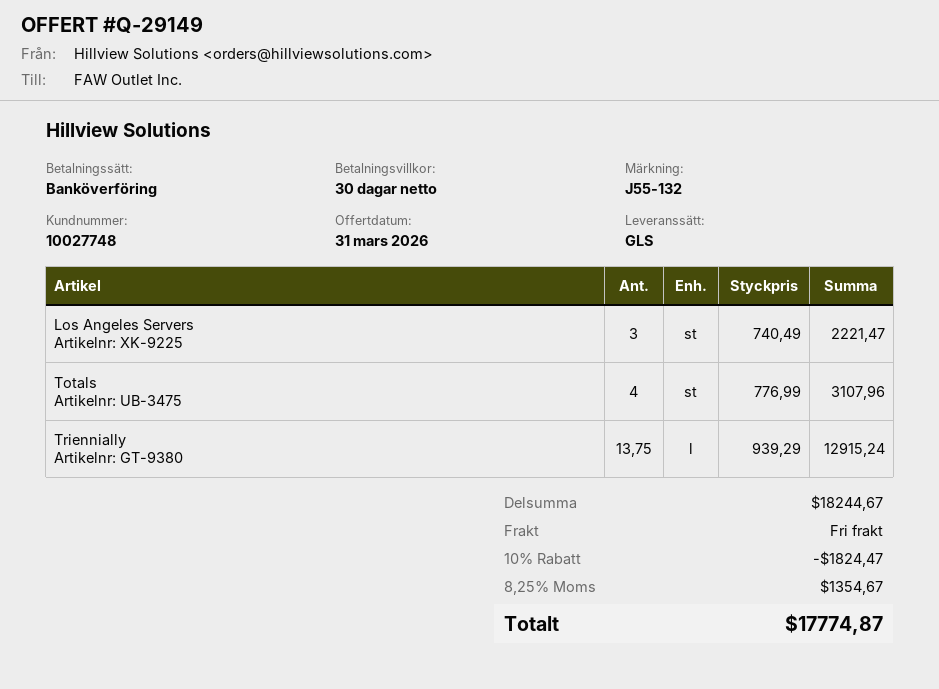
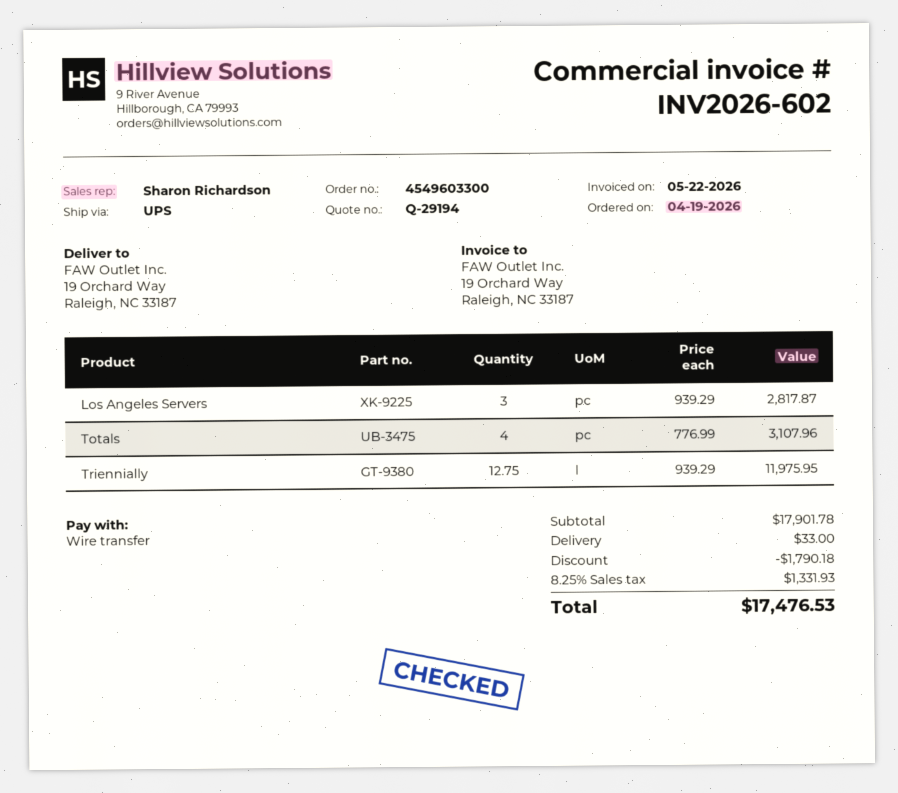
quote number: Q-29149 -> Q-29194
shipping method: GLS -> UPS
Los Angeles Servers: 3 x 740.49 = 2221.47 -> 3 x 939.29 = 2817.87
Triennially: 13.75 x 939.29 = 12915.24 -> 12.75 x 939.29 = 11975.95
subtotal: 18244.67 -> 17901.78
discount: 1824.47 -> 1790.18
shipping: 0.00 -> 33.00
tax: 8.25% = 1354.67 -> 8.25% = 1331.93
total: 17774.87 -> 17476.53

